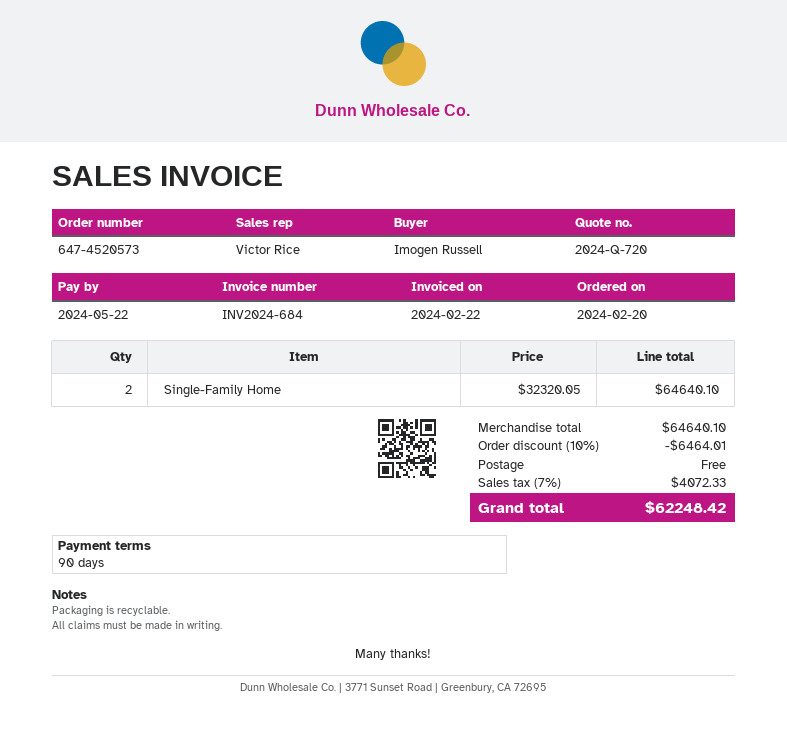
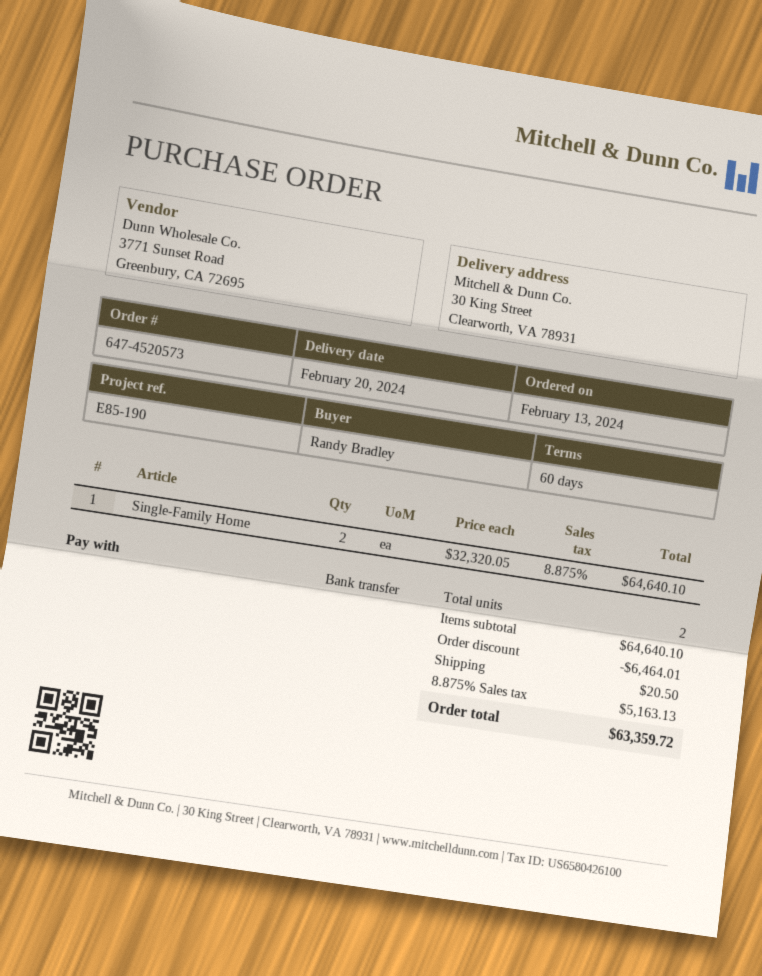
order date: 2024-02-20 -> 2024-02-13
payment terms: 90 days -> 60 days
ordered by: Imogen Russell -> Randy Bradley
shipping: 0.00 -> 20.50
tax: 7% = 4072.33 -> 8.875% = 5163.13
total: 62248.42 -> 63359.72

